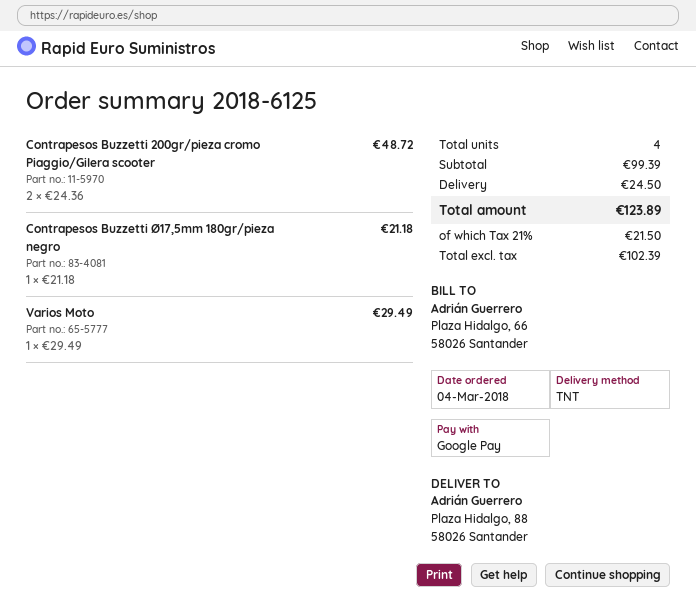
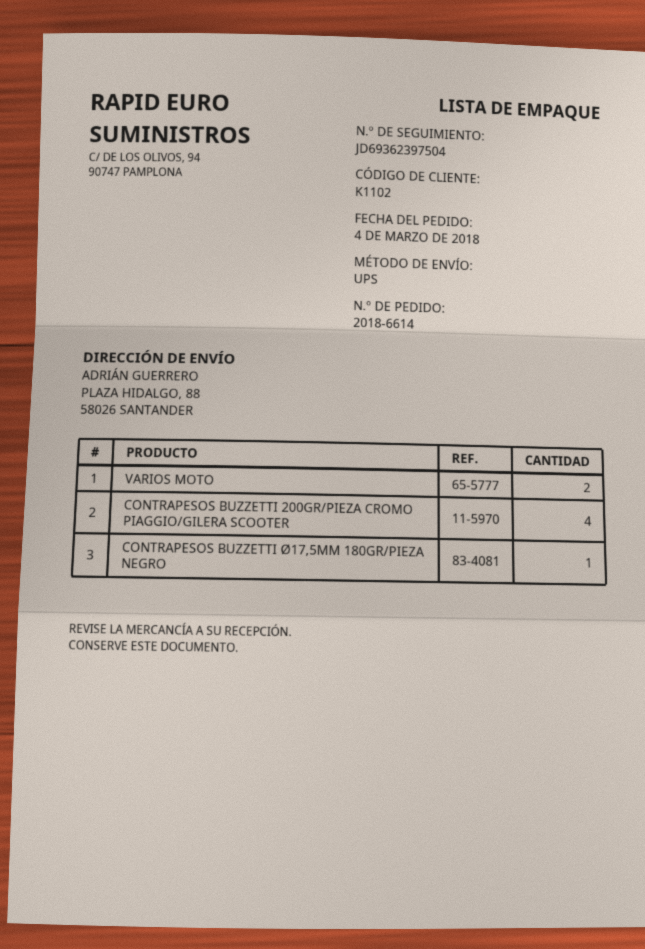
order number: 2018-6125 -> 2018-6614
shipping method: TNT -> UPS
Contrapesos Buzzetti 200gr/pieza cromo Piaggio/Gilera scooter: 2 -> 4
Varios Moto: 1 -> 2

